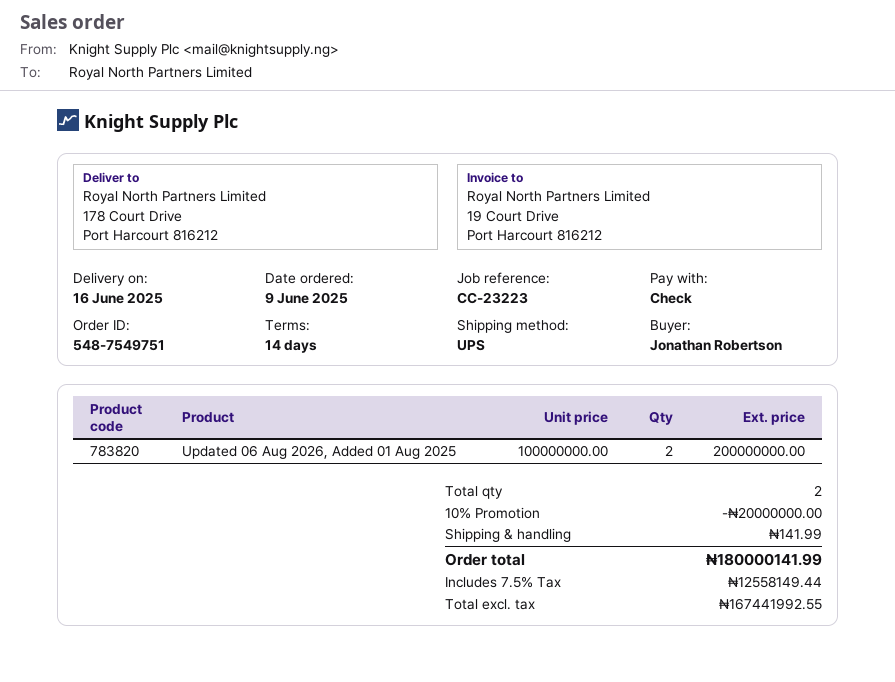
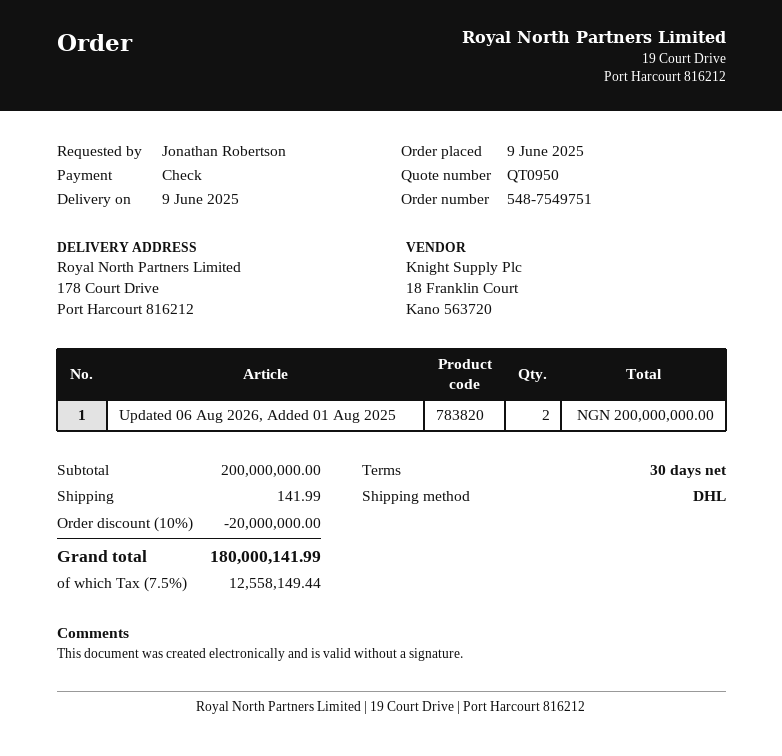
delivery date: 2025-06-16 -> 2025-06-09
payment terms: 14 days -> 30 days
shipping method: UPS -> DHL

